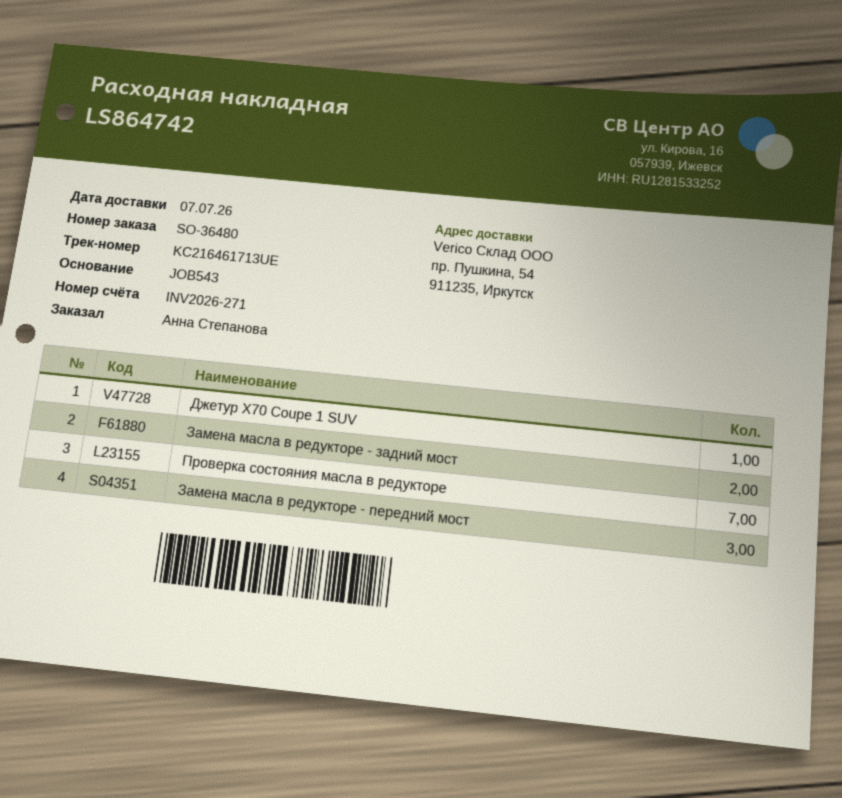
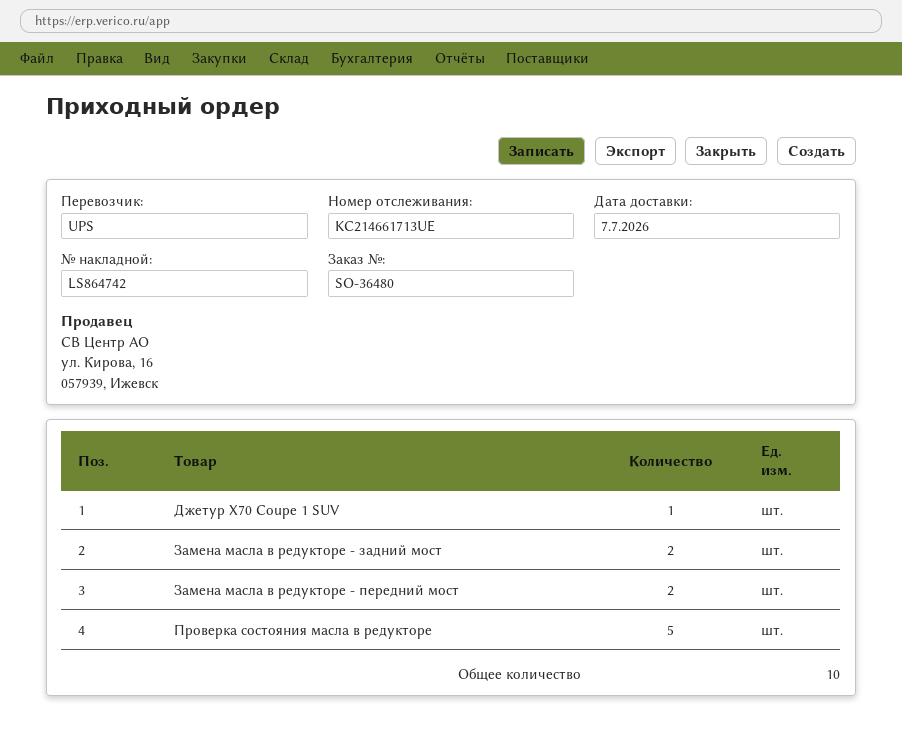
tracking number: KC216461713UE -> KC214661713UE
Проверка состояния масла в редукторе: 7 -> 5
Замена масла в редукторе - передний мост: 3 -> 2

